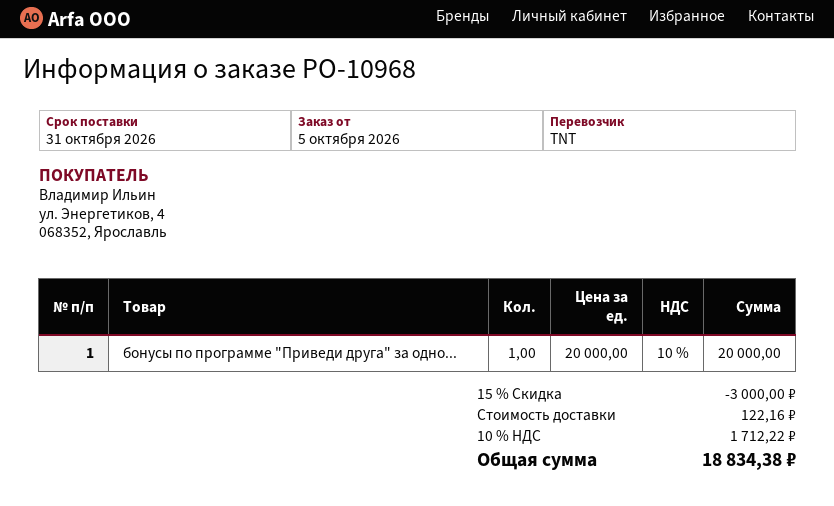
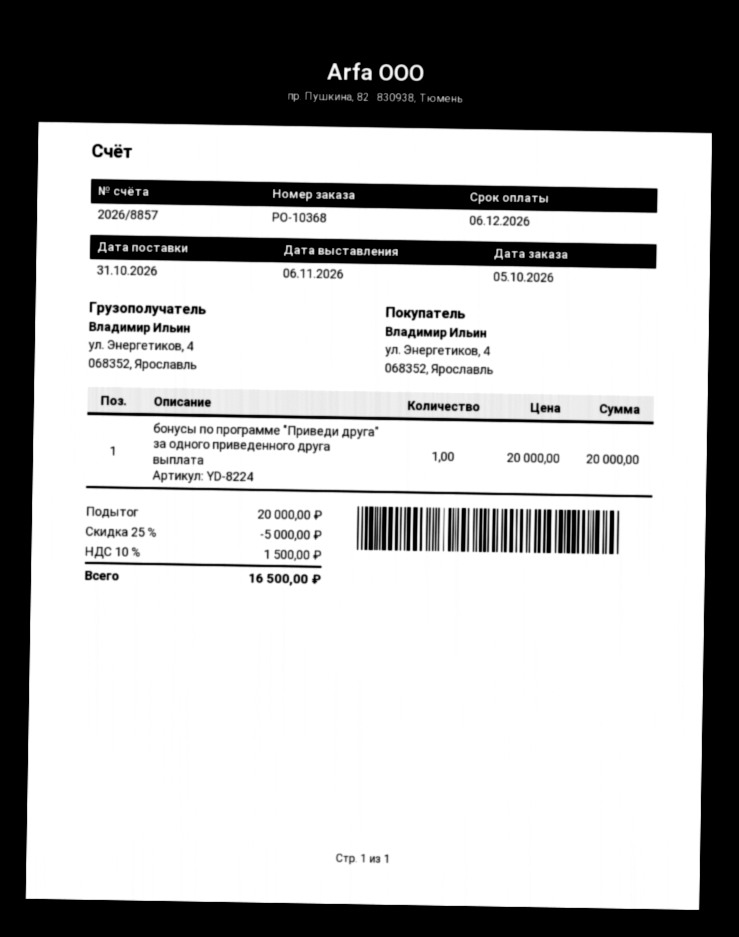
order number: PO-10968 -> PO-10368
discount: 15% = 3000.00 -> 25% = 5000.00
shipping: 122.16 -> none
tax: 10% = 1712.22 -> 10% = 1500.00
total: 18834.38 -> 16500.00

